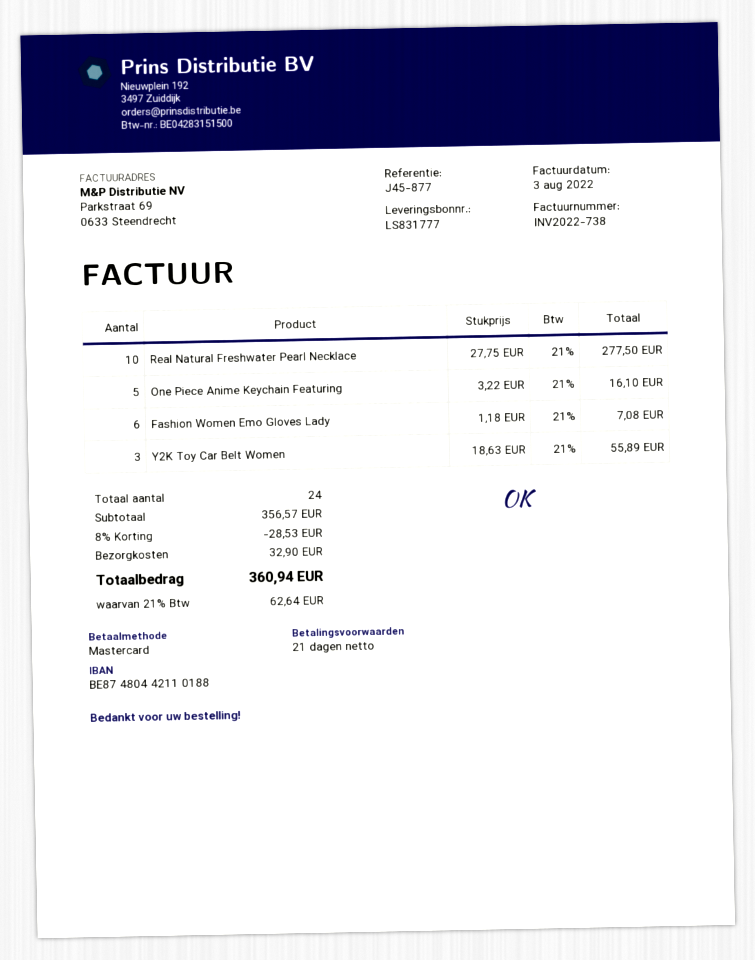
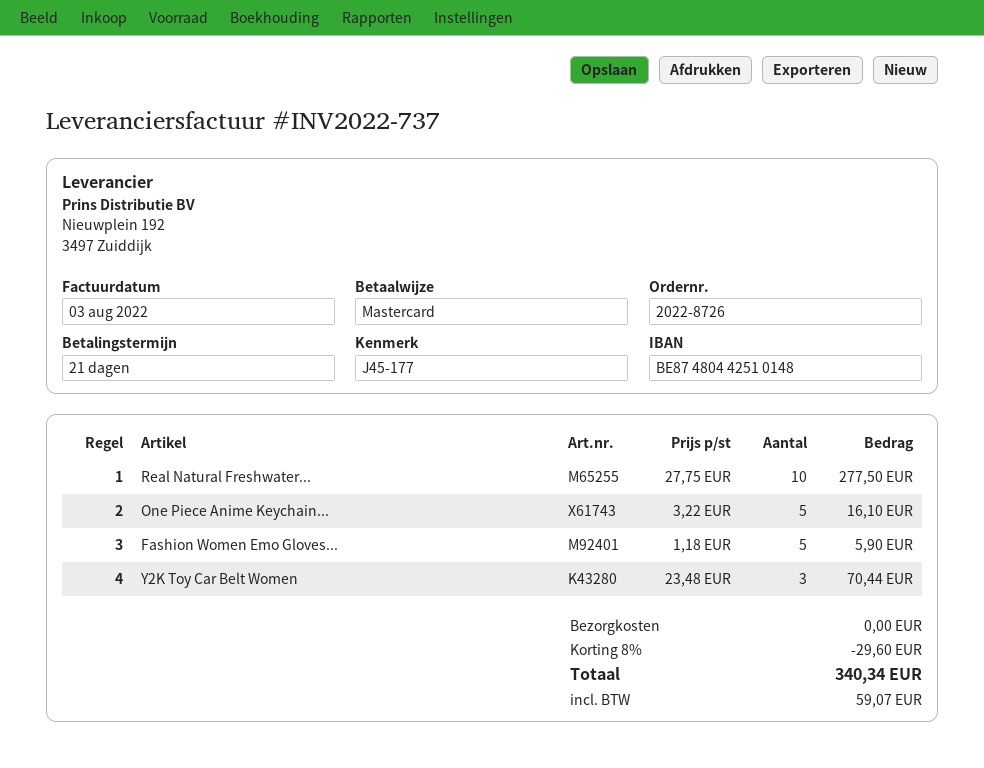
invoice number: INV2022-738 -> INV2022-737
reference: J45-877 -> J45-177
bank account: BE87480442110188 -> BE87480442510148
Fashion Women Emo Gloves Lady: 6 x 1.18 = 7.08 -> 5 x 1.18 = 5.90
Y2K Toy Car Belt Women: 3 x 18.63 = 55.89 -> 3 x 23.48 = 70.44
discount: 8% = 28.53 -> 8% = 29.60
shipping: 32.90 -> 0.00
tax: 62.64 -> 59.07
total: 360.94 -> 340.34

